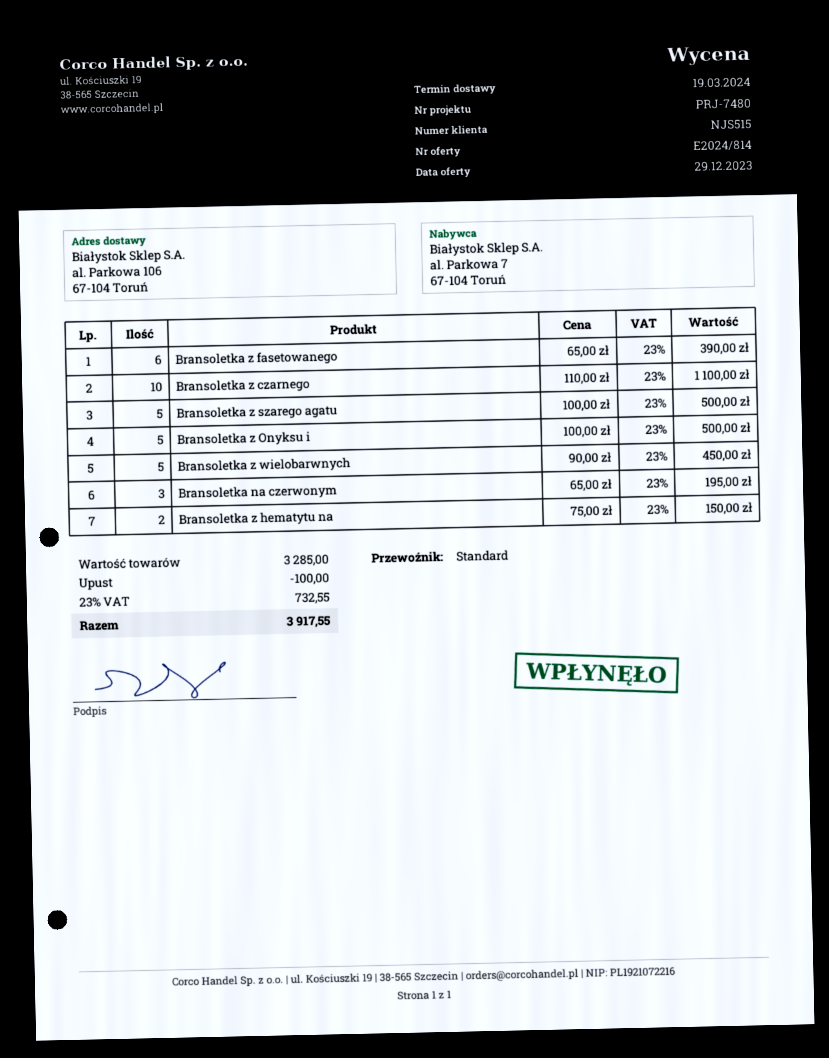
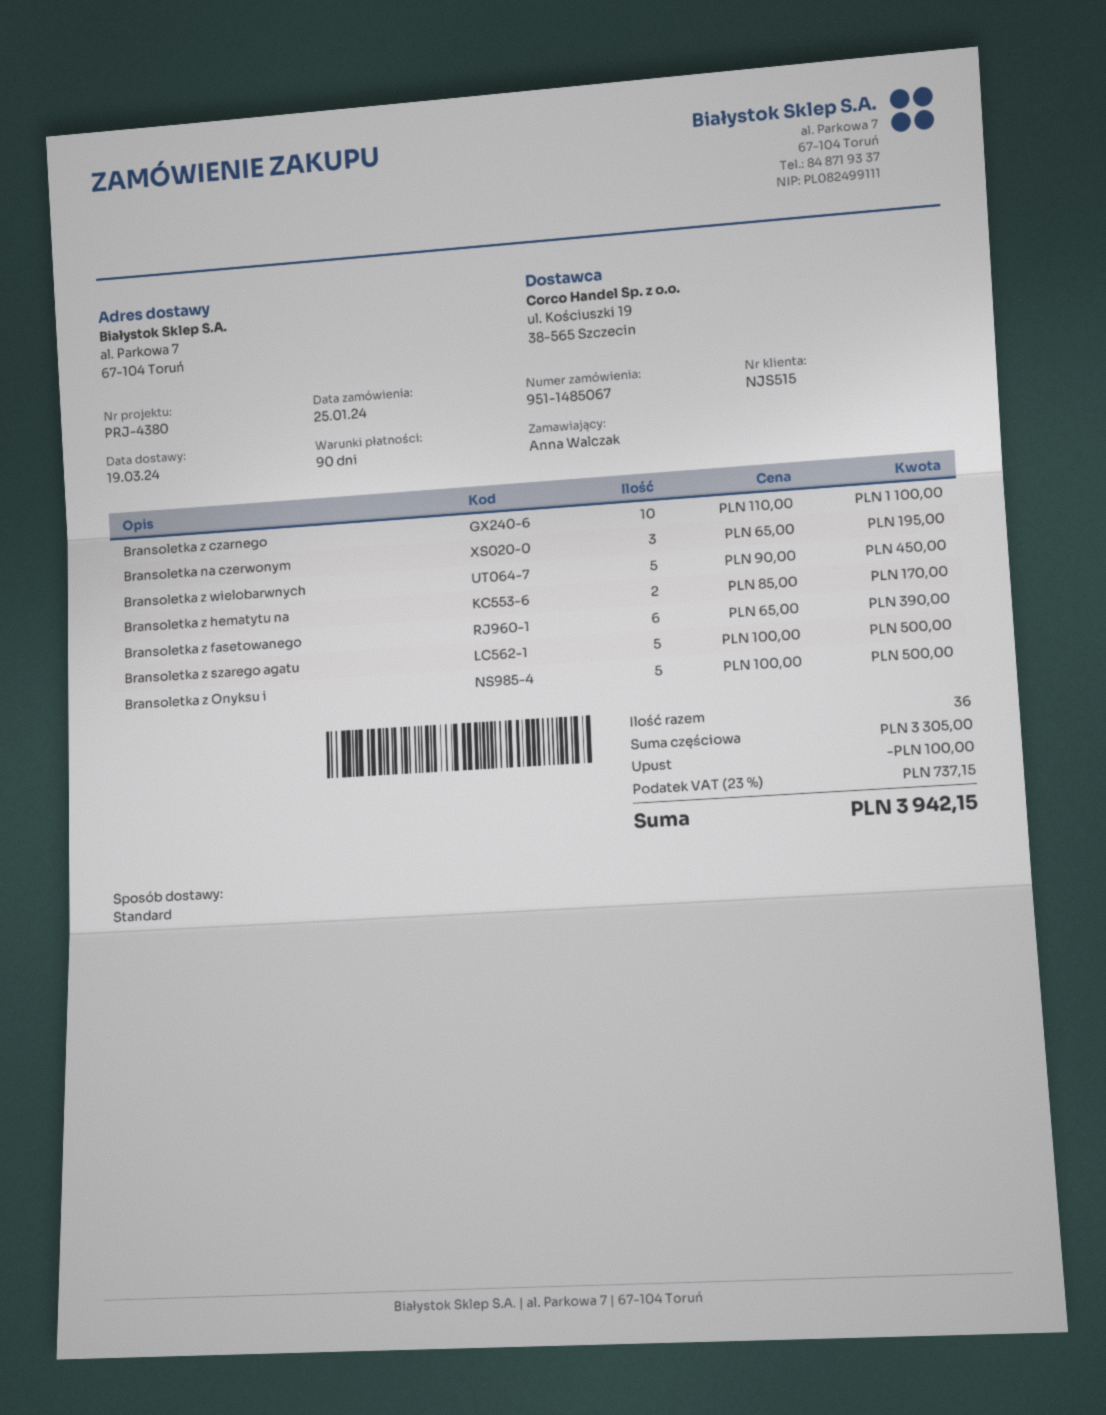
reference: PRJ-7480 -> PRJ-4380
ship to: al. Parkowa 106, 67-104 Toruń -> al. Parkowa 7, 67-104 Toruń
Bransoletka z hematytu na: 2 x 75.00 = 150.00 -> 2 x 85.00 = 170.00
subtotal: 3285.00 -> 3305.00
tax: 23% = 732.55 -> 23% = 737.15
total: 3917.55 -> 3942.15

